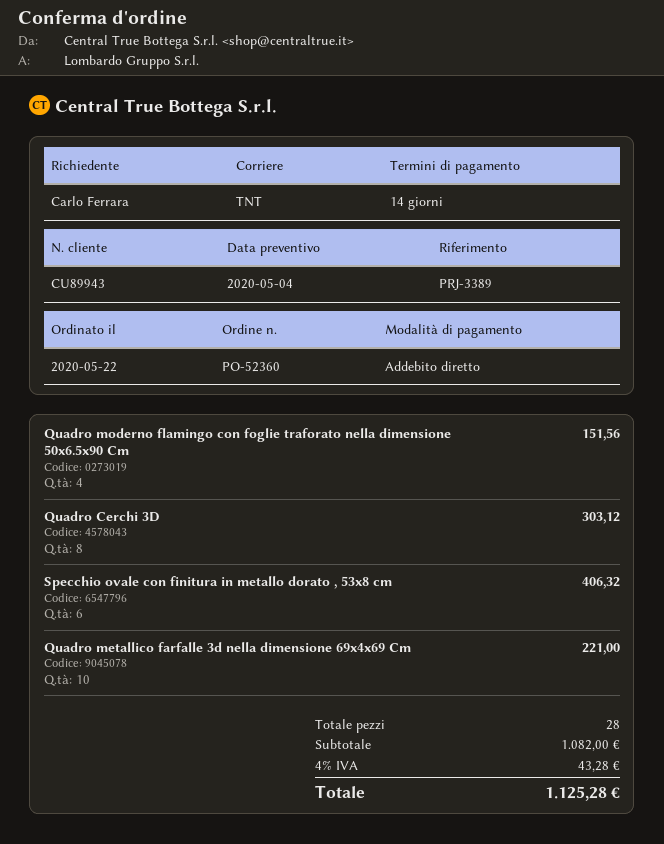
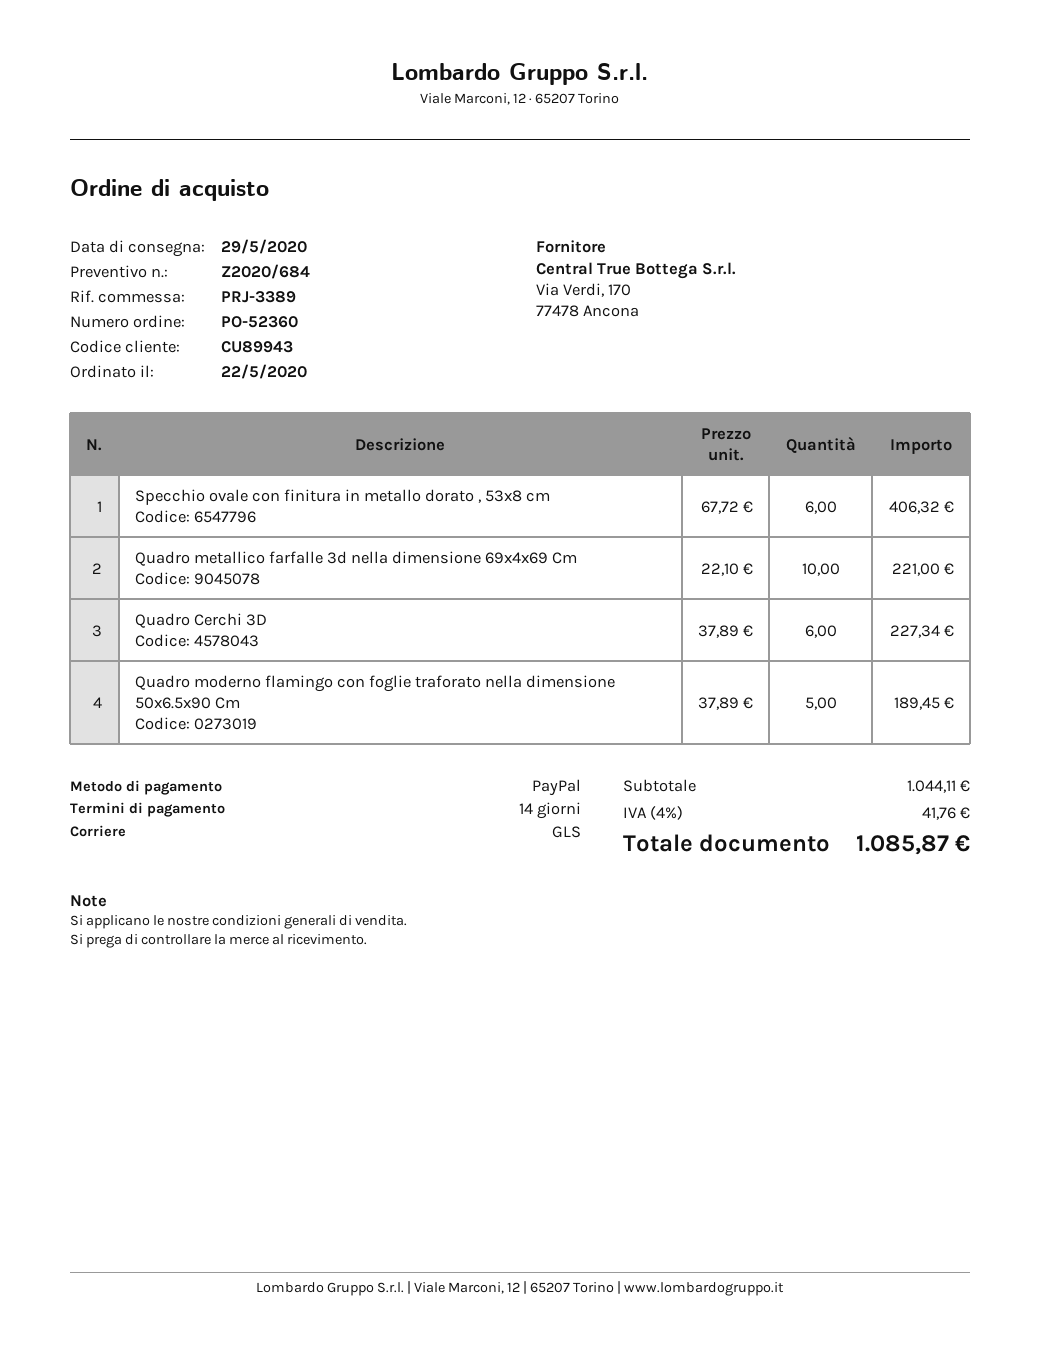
payment method: direct debit -> PayPal
shipping method: TNT -> GLS
Quadro moderno flamingo con foglie traforato nella dimensione 50x6.5x90 Cm: 4 for 151.56 -> 5 for 189.45
Quadro Cerchi 3D: 8 for 303.12 -> 6 for 227.34
subtotal: 1082.00 -> 1044.11
tax: 4% = 43.28 -> 4% = 41.76
total: 1125.28 -> 1085.87

